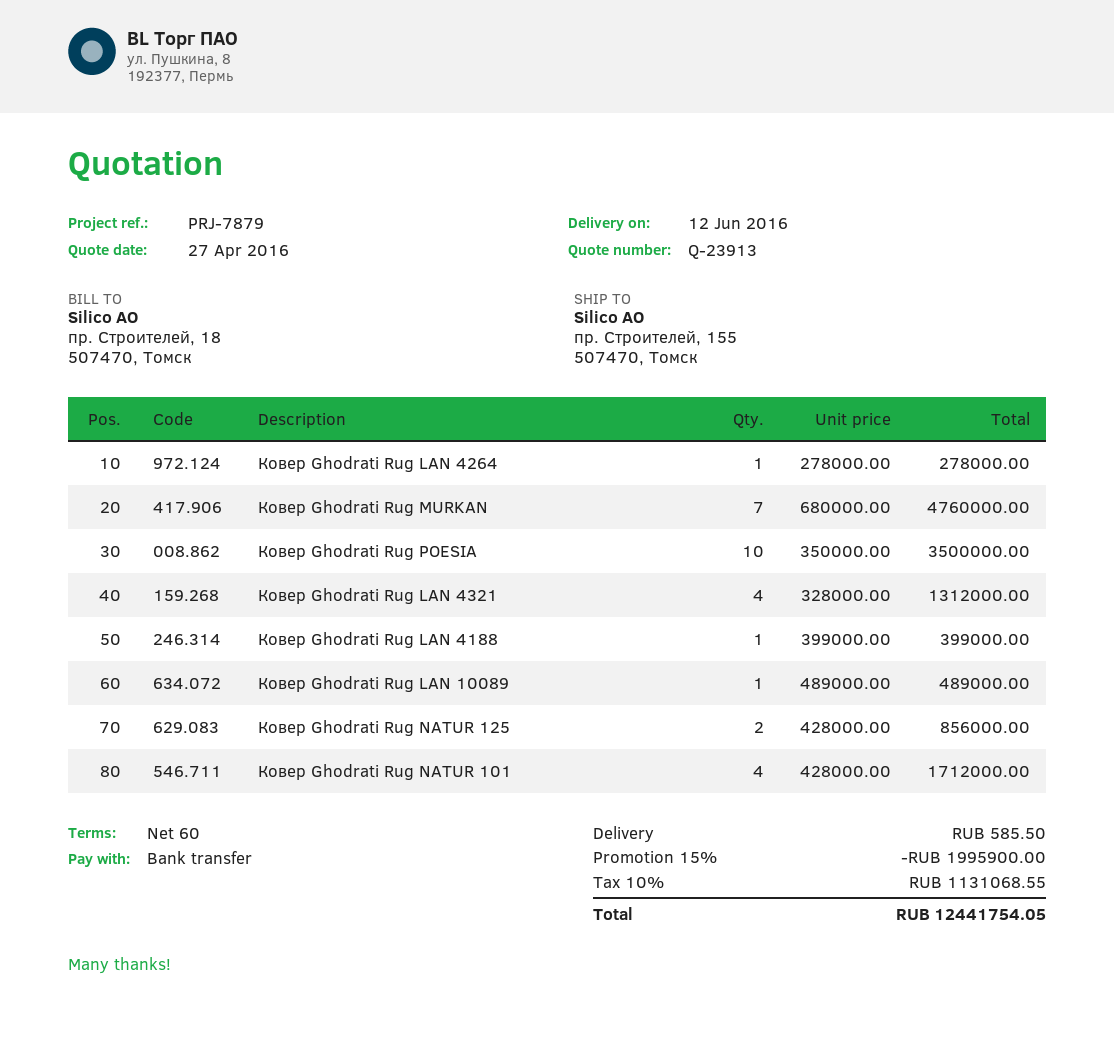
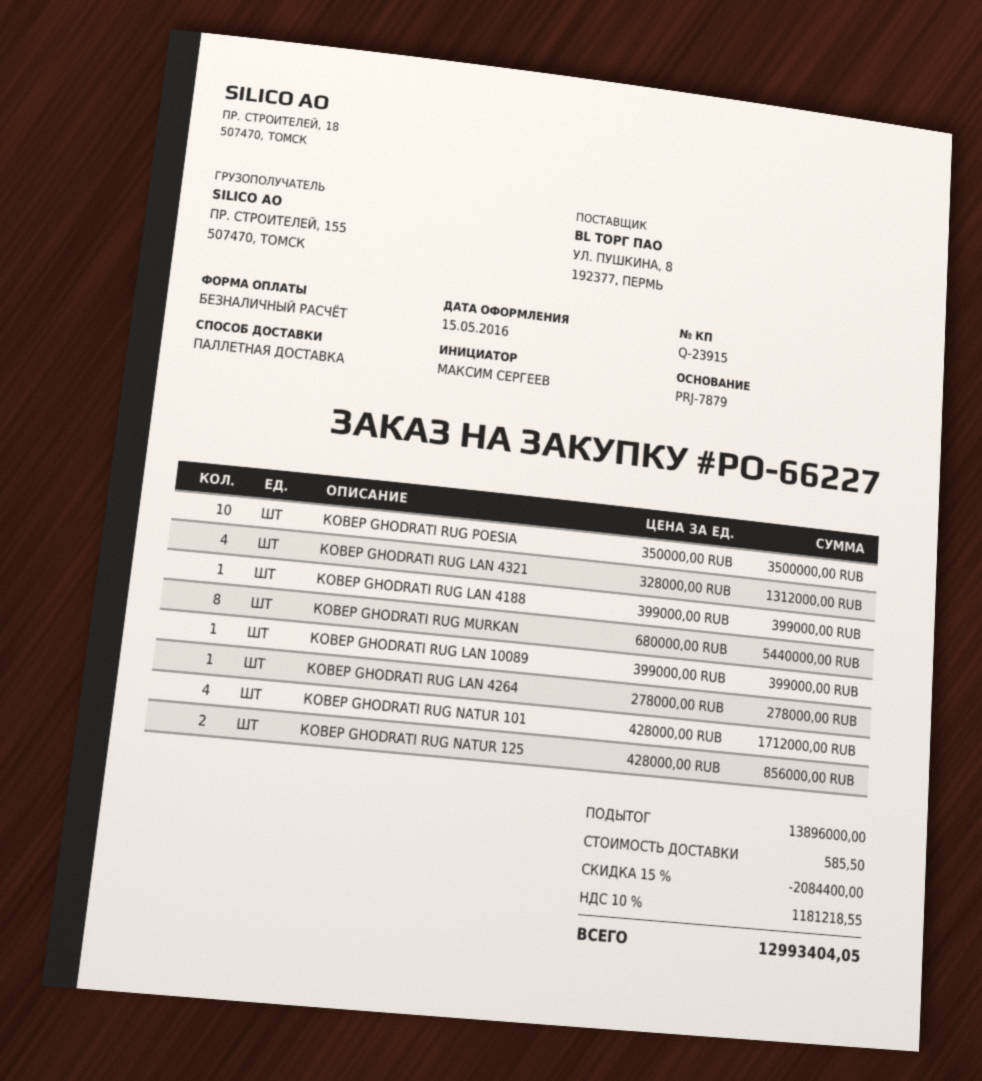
quote number: Q-23913 -> Q-23915
Ковер Ghodrati Rug MURKAN: 7 x 680000.00 = 4760000.00 -> 8 x 680000.00 = 5440000.00
Ковер Ghodrati Rug LAN 10089: 1 x 489000.00 = 489000.00 -> 1 x 399000.00 = 399000.00
discount: 15% = 1995900.00 -> 15% = 2084400.00
tax: 10% = 1131068.55 -> 10% = 1181218.55
total: 12441754.05 -> 12993404.05

